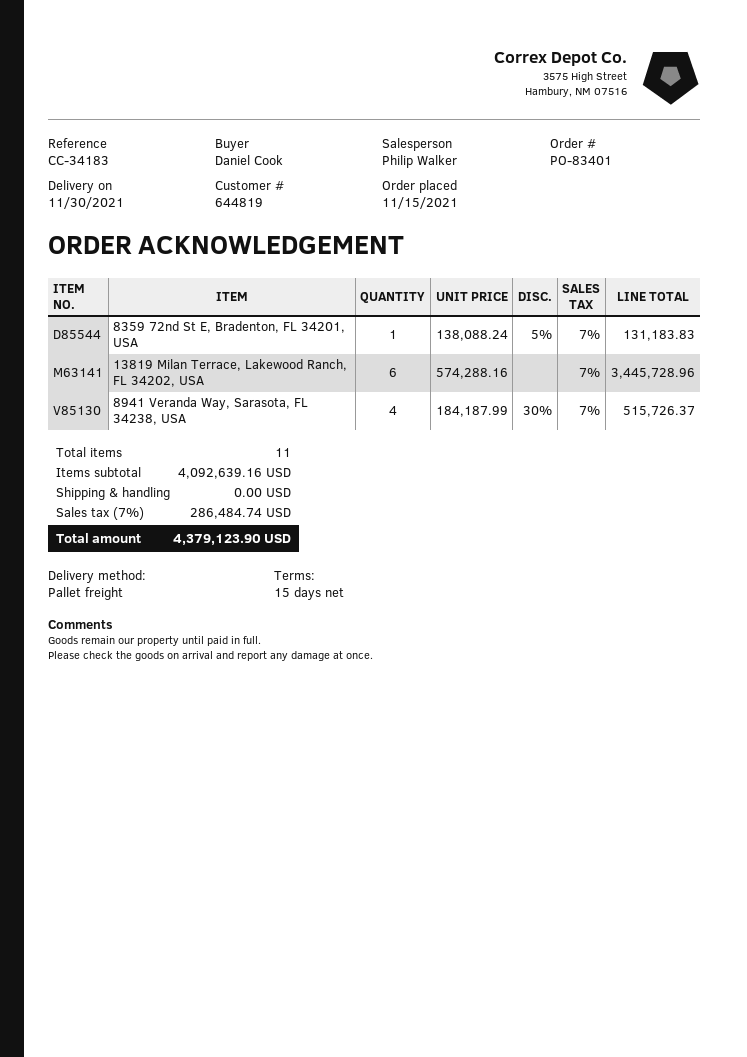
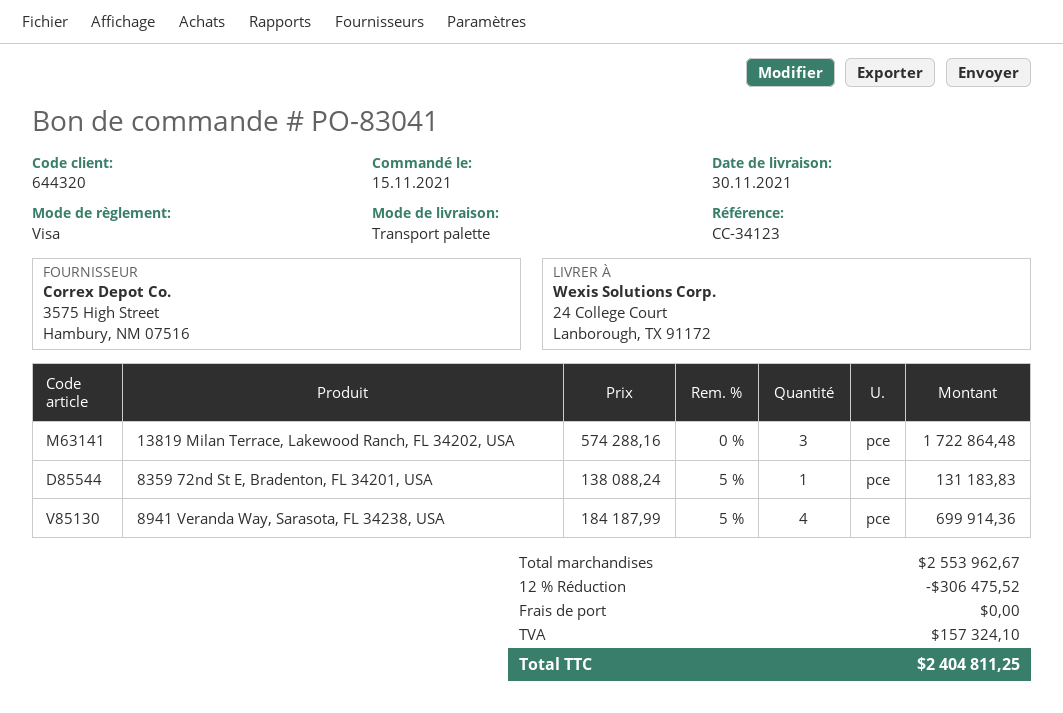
order number: PO-83401 -> PO-83041
customer number: 644819 -> 644320
reference: CC-34183 -> CC-34123
13819 Milan Terrace, Lakewood Ranch, FL 34202, USA: 6 x 574288.16 = 3445728.96 -> 3 x 574288.16 = 1722864.48
8941 Veranda Way, Sarasota, FL 34238, USA: 4 x 184187.99 - 30% = 515726.37 -> 4 x 184187.99 - 5% = 699914.36
subtotal: 4092639.16 -> 2553962.67
discount: none -> 12% = 306475.52
tax: 286484.74 -> 157324.10
total: 4379123.90 -> 2404811.25

